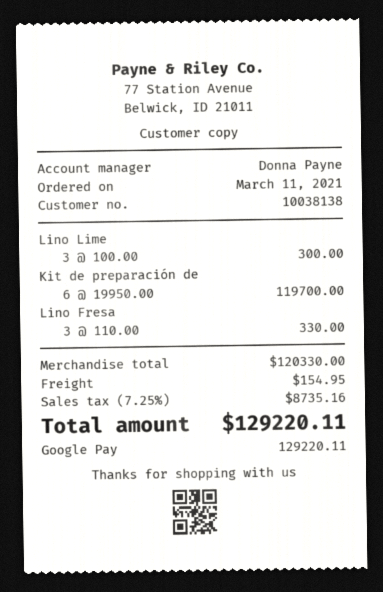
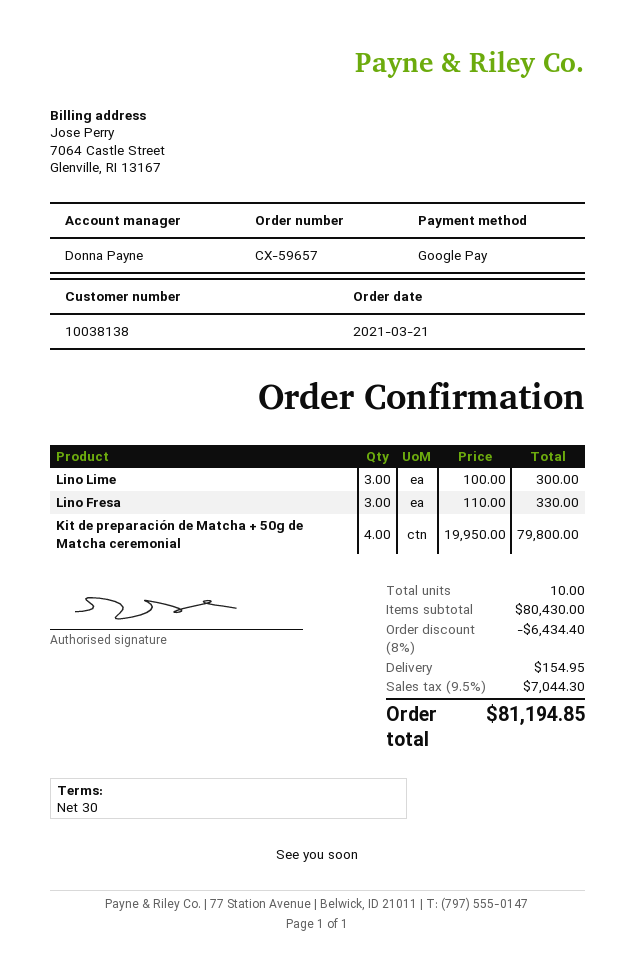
order date: 2021-03-11 -> 2021-03-21
Kit de preparación de: 6 x 19950.00 = 119700.00 -> 4 x 19950.00 = 79800.00
subtotal: 120330.00 -> 80430.00
discount: none -> 8% = 6434.40
tax: 7.25% = 8735.16 -> 9.5% = 7044.30
total: 129220.11 -> 81194.85

